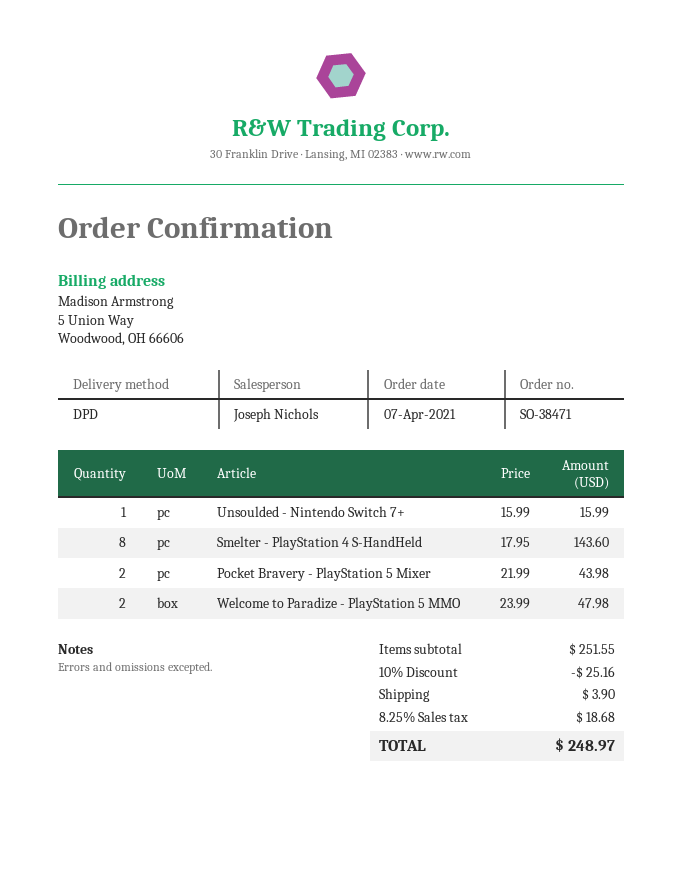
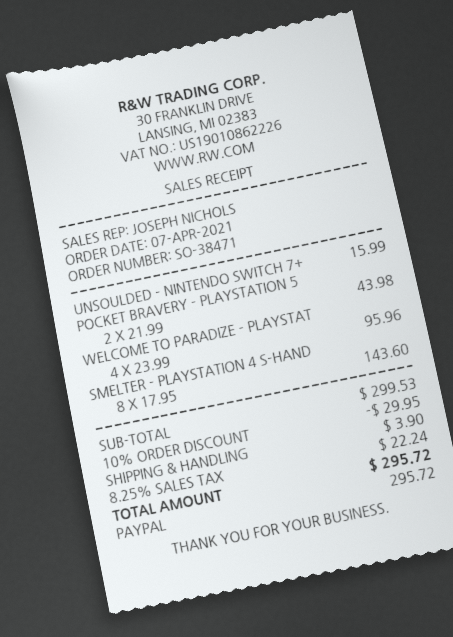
Welcome to Paradize - PlayStation 5 MMO: 2 x 23.99 = 47.98 -> 4 x 23.99 = 95.96
subtotal: 251.55 -> 299.53
discount: 10% = 25.16 -> 10% = 29.95
tax: 8.25% = 18.68 -> 8.25% = 22.24
total: 248.97 -> 295.72

